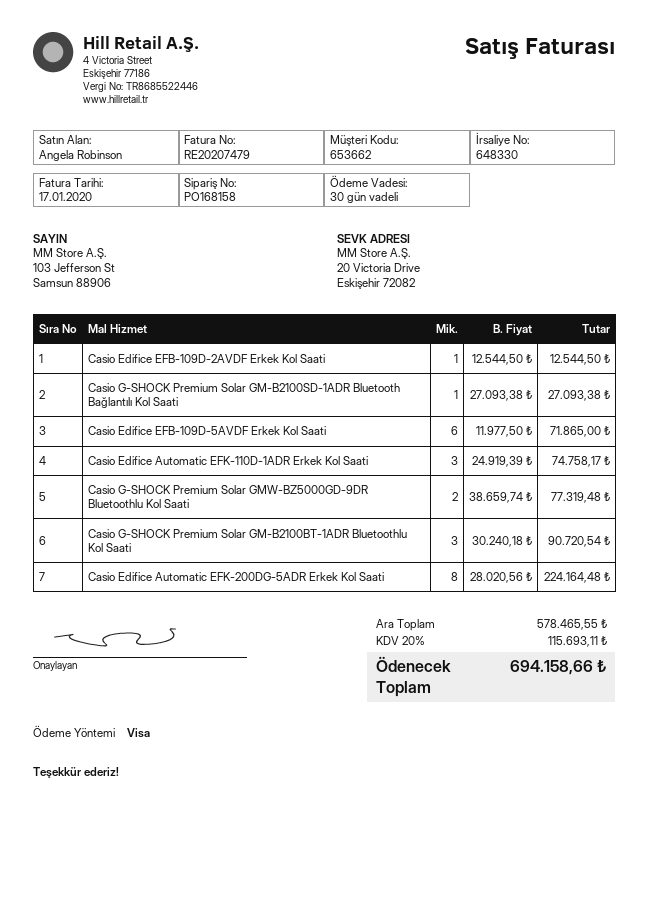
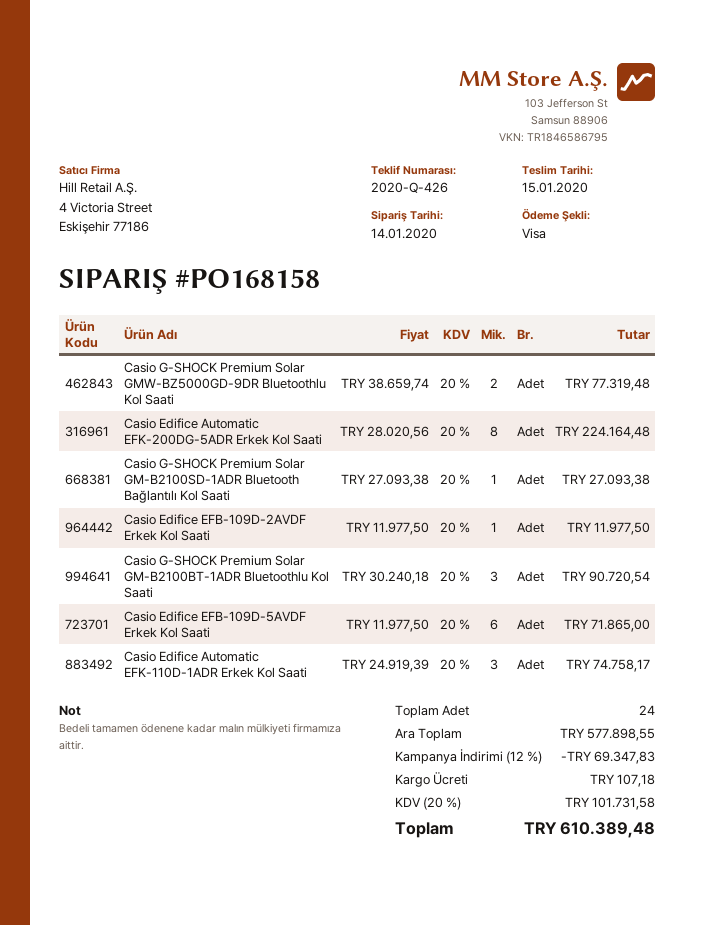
Casio Edifice EFB-109D-2AVDF Erkek Kol Saati: 1 x 12544.50 = 12544.50 -> 1 x 11977.50 = 11977.50
subtotal: 578465.55 -> 577898.55
discount: none -> 12% = 69347.83
shipping: none -> 107.18
tax: 20% = 115693.11 -> 20% = 101731.58
total: 694158.66 -> 610389.48

